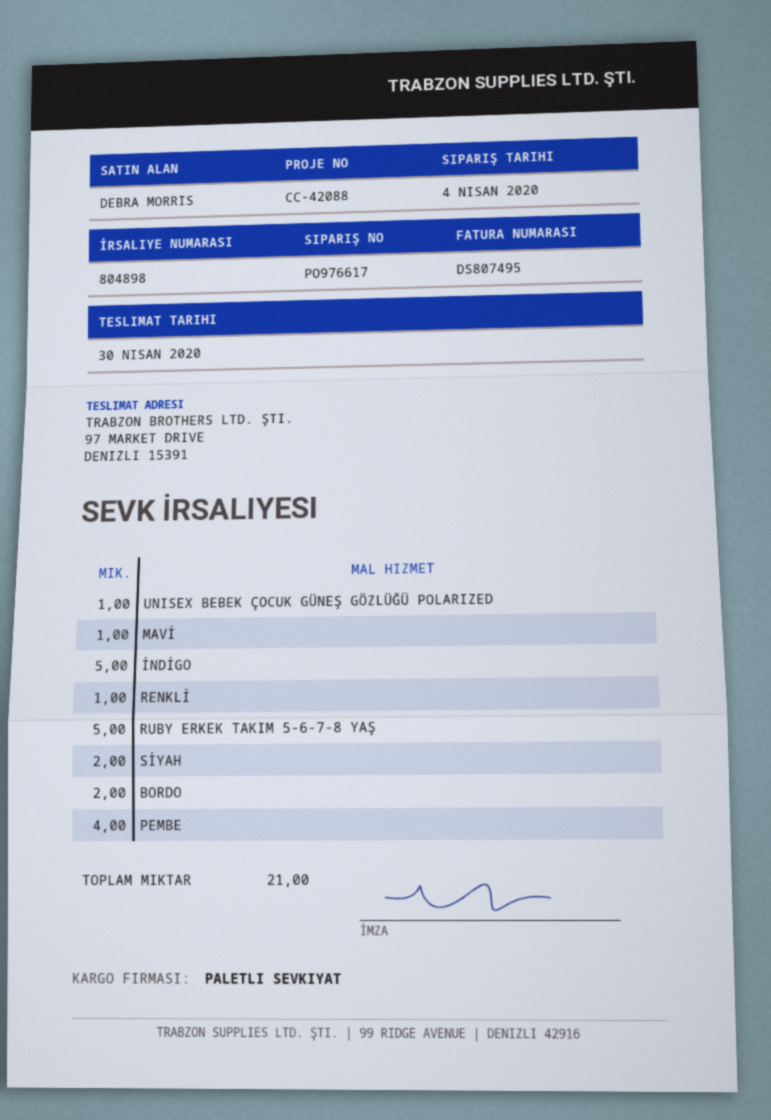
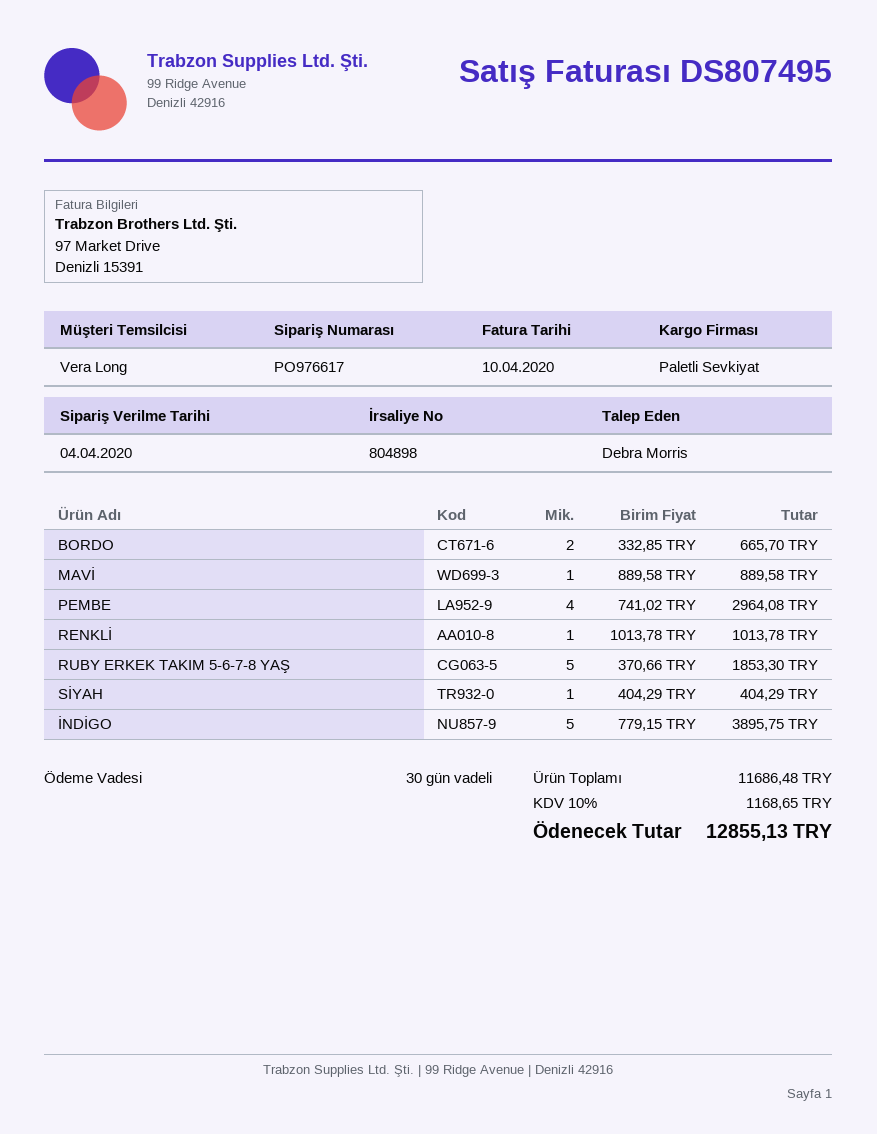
UNISEX BEBEK ÇOCUK GÜNEŞ GÖZLÜĞÜ POLARIZED: 1 -> none
SİYAH: 2 -> 1

